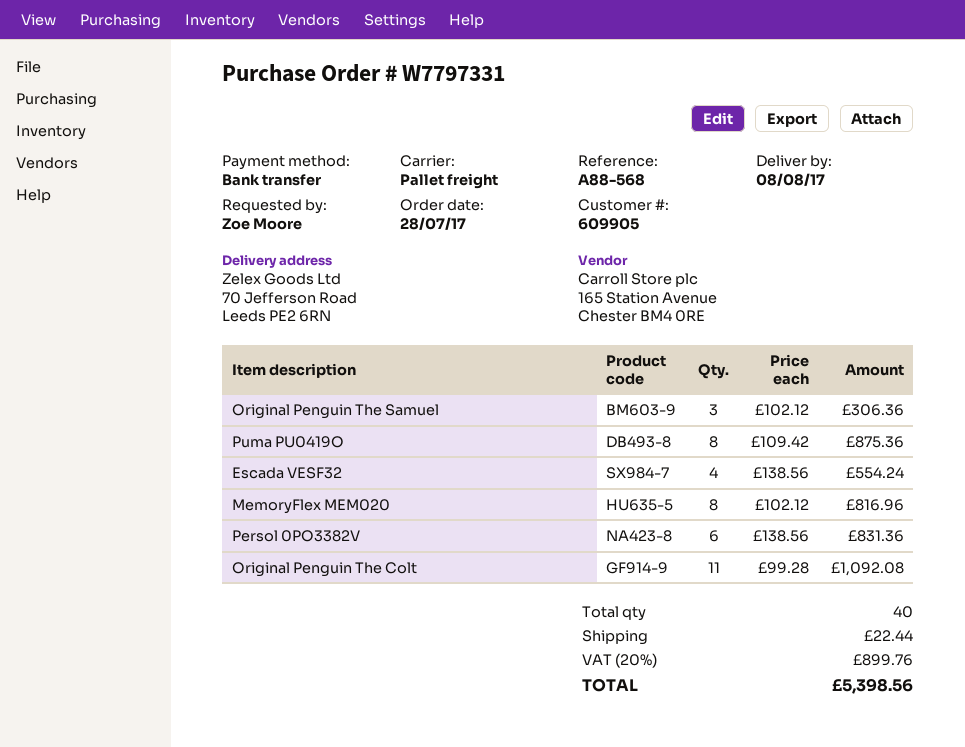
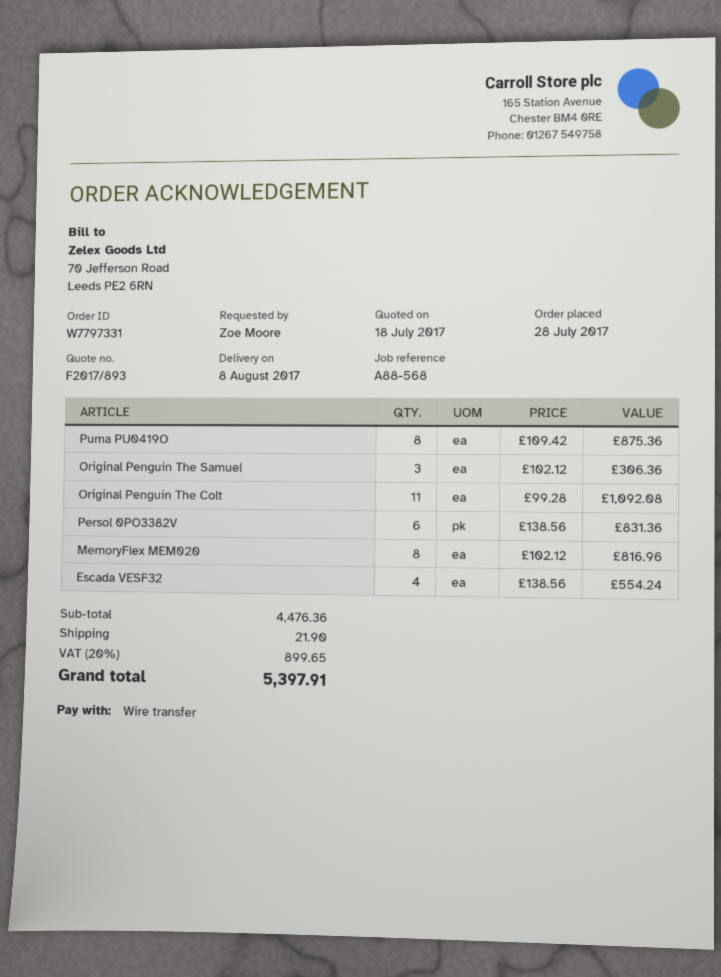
shipping: 22.44 -> 21.90
tax: 20% = 899.76 -> 20% = 899.65
total: 5398.56 -> 5397.91

